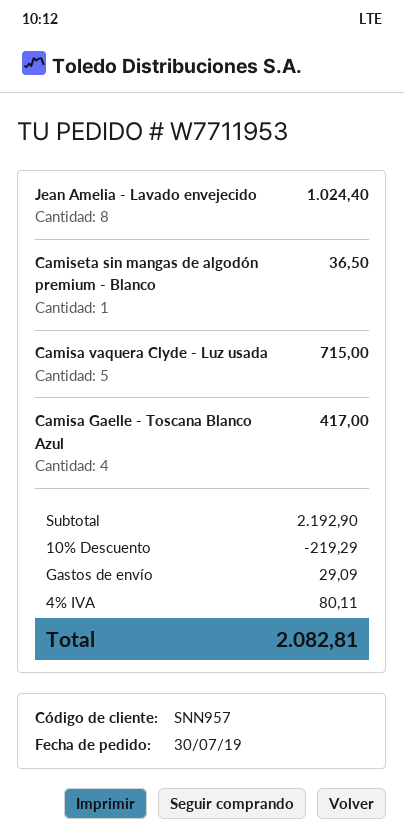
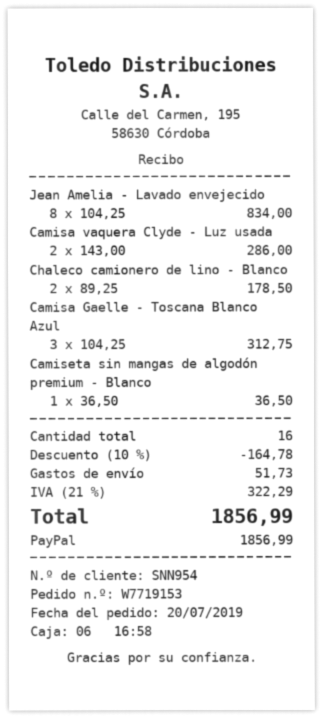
order number: W7711953 -> W7719153
order date: 2019-07-30 -> 2019-07-20
customer number: SNN957 -> SNN954
Jean Amelia - Lavado envejecido: 8 for 1024.40 -> 8 for 834.00
Camisa vaquera Clyde - Luz usada: 5 for 715.00 -> 2 for 286.00
Camisa Gaelle - Toscana Blanco Azul: 4 for 417.00 -> 3 for 312.75
Chaleco camionero de lino - Blanco: none -> 2 for 178.50
discount: 10% = 219.29 -> 10% = 164.78
shipping: 29.09 -> 51.73
tax: 4% = 80.11 -> 21% = 322.29
total: 2082.81 -> 1856.99

